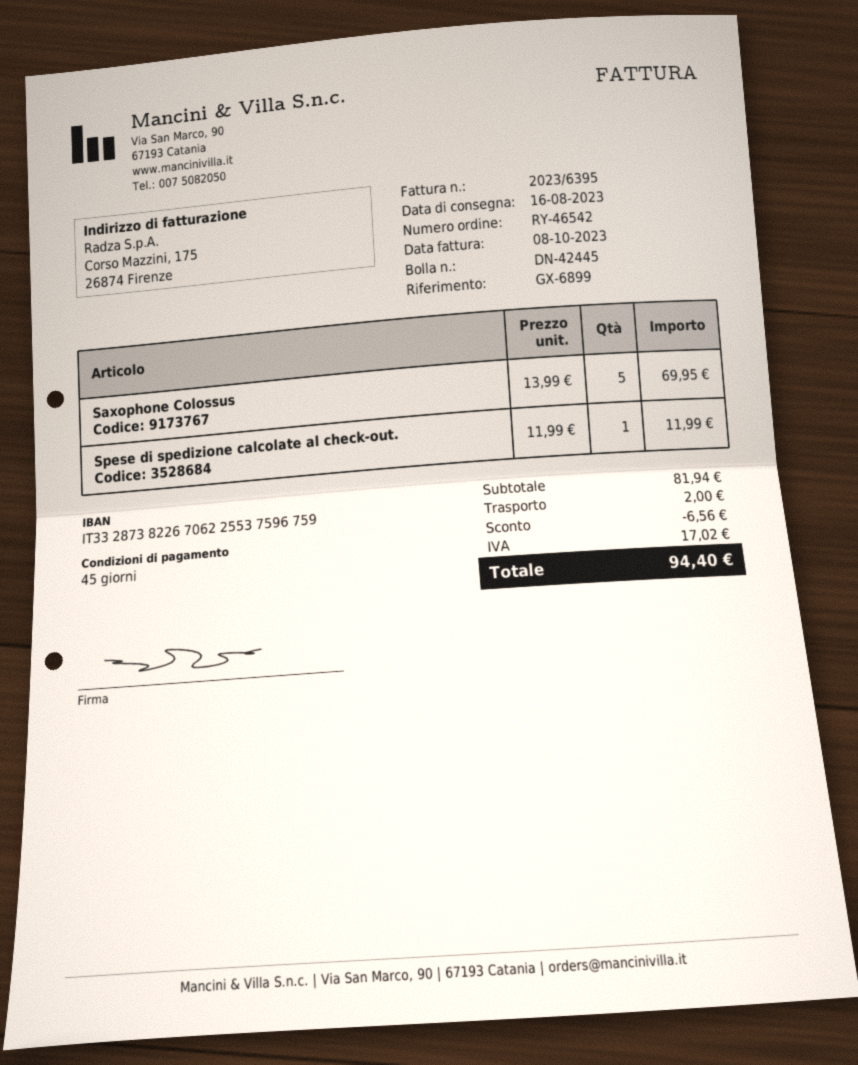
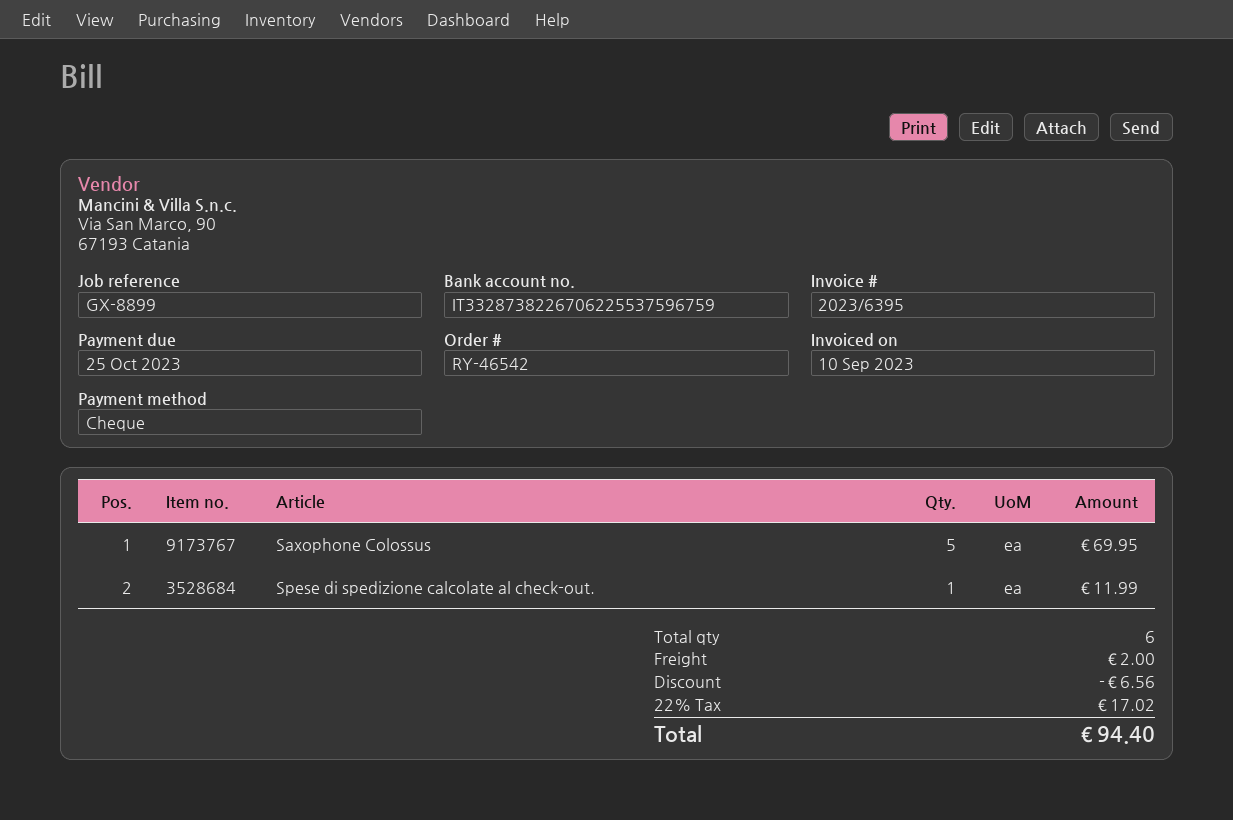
invoice date: 2023-10-08 -> 2023-09-10
reference: GX-6899 -> GX-8899

